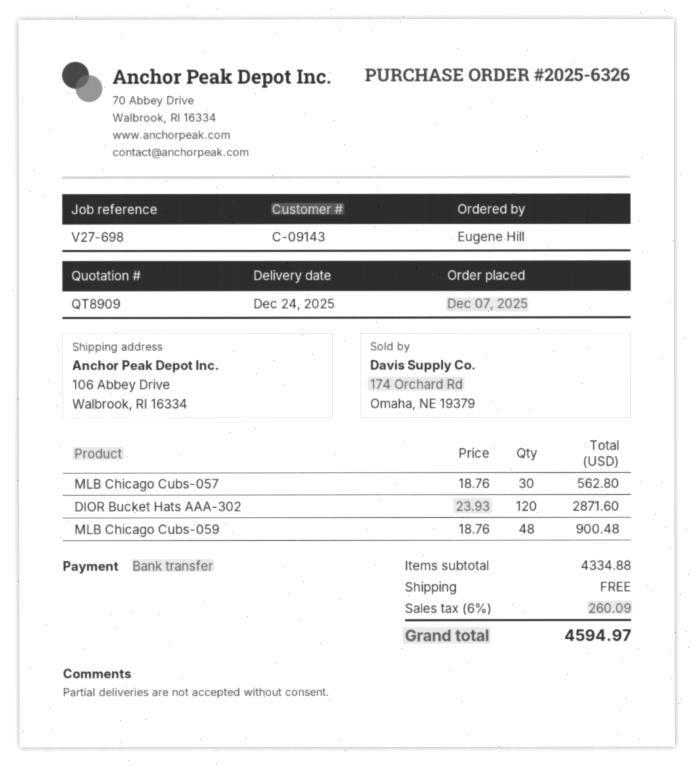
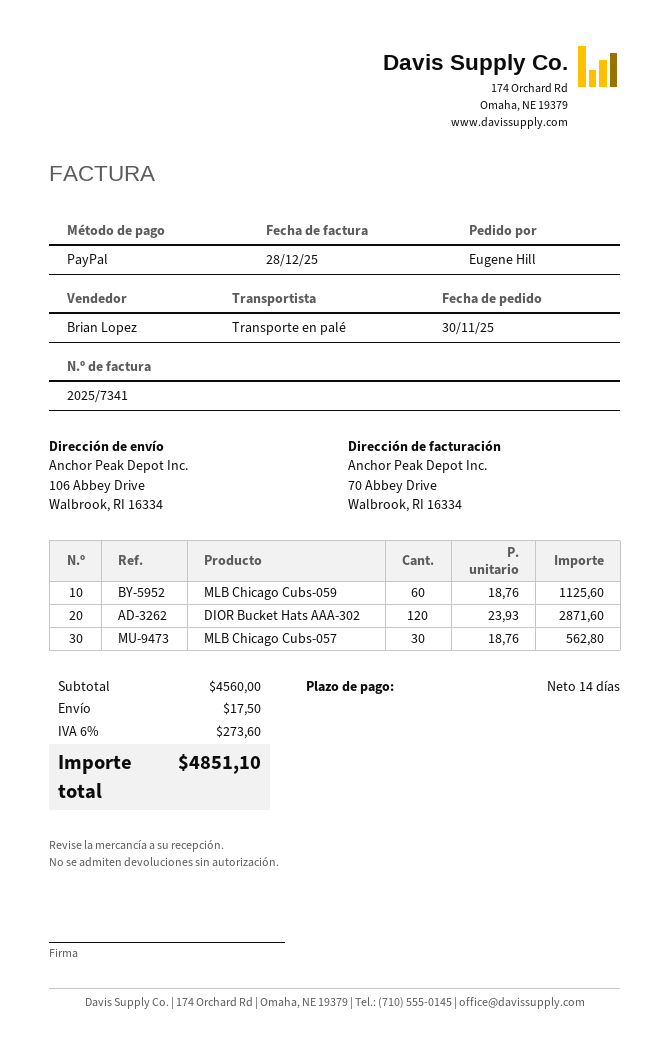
order date: 2025-12-07 -> 2025-11-30
payment method: bank transfer -> PayPal
MLB Chicago Cubs-059: 48 x 18.76 = 900.48 -> 60 x 18.76 = 1125.60
subtotal: 4334.88 -> 4560.00
shipping: 0.00 -> 17.50
tax: 6% = 260.09 -> 6% = 273.60
total: 4594.97 -> 4851.10

